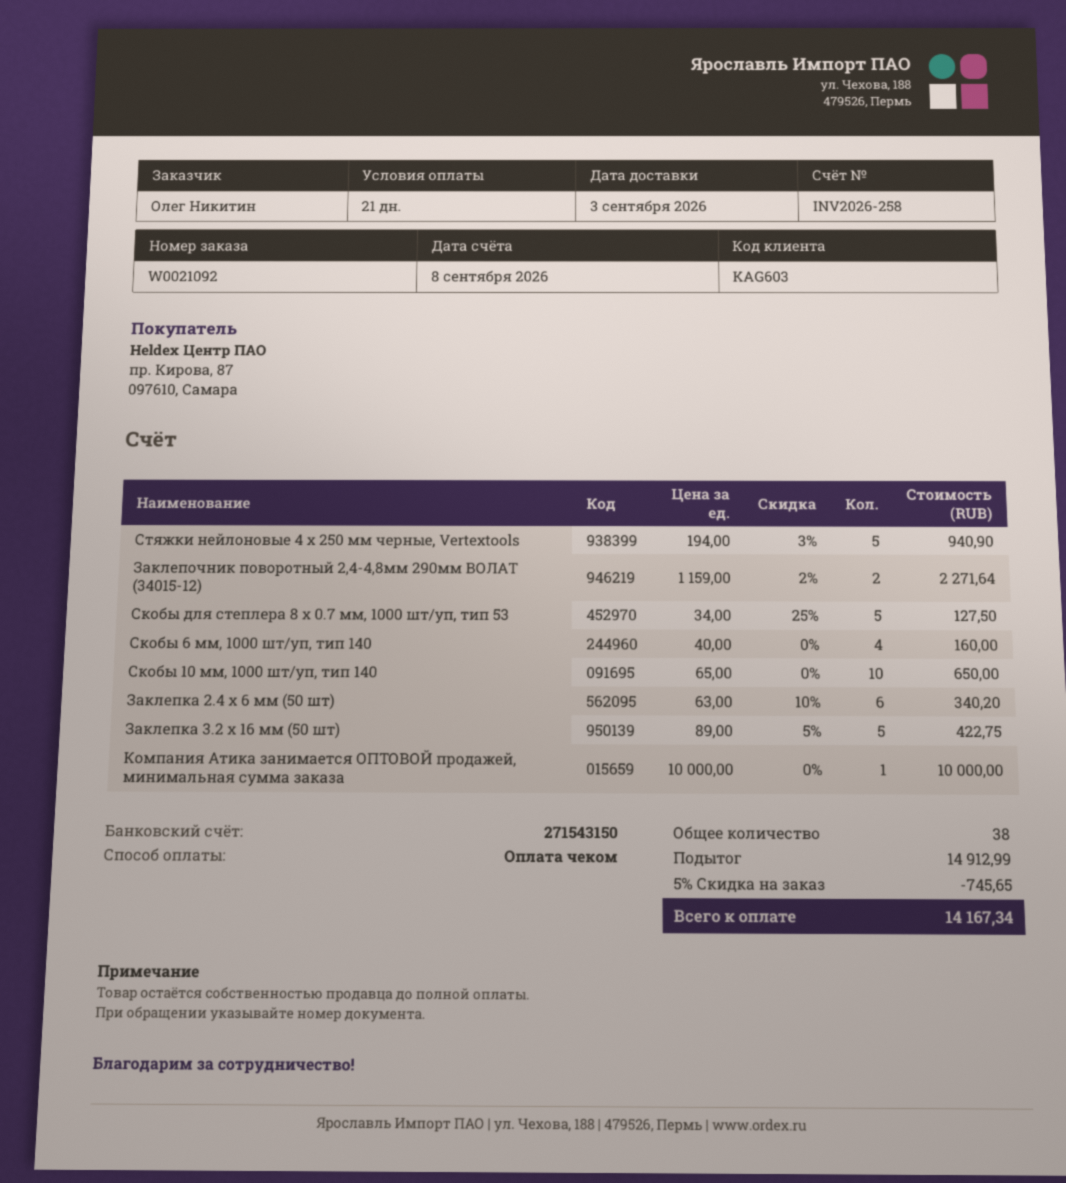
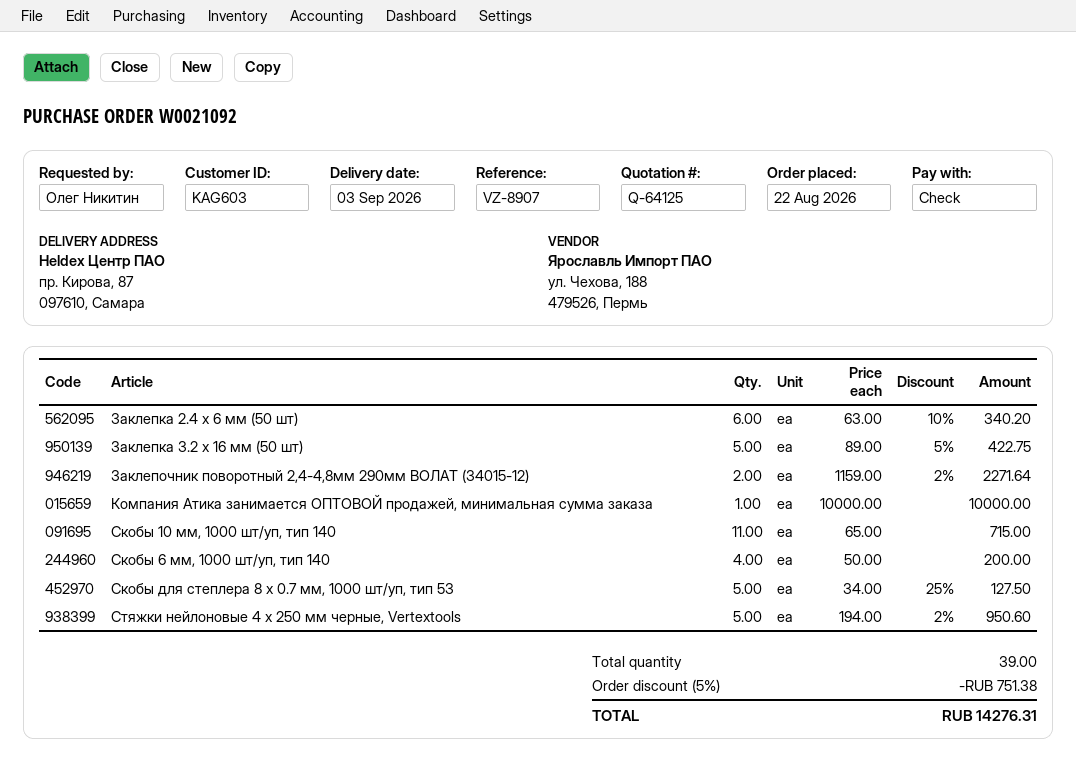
Стяжки нейлоновые 4 х 250 мм черные, Vertextools: 5 x 194.00 - 3% = 940.90 -> 5 x 194.00 - 2% = 950.60
Скобы 6 мм, 1000 шт/уп, тип 140: 4 x 40.00 = 160.00 -> 4 x 50.00 = 200.00
Скобы 10 мм, 1000 шт/уп, тип 140: 10 x 65.00 = 650.00 -> 11 x 65.00 = 715.00
total quantity: 38 -> 39
discount: 5% = 745.65 -> 5% = 751.38
total: 14167.34 -> 14276.31

